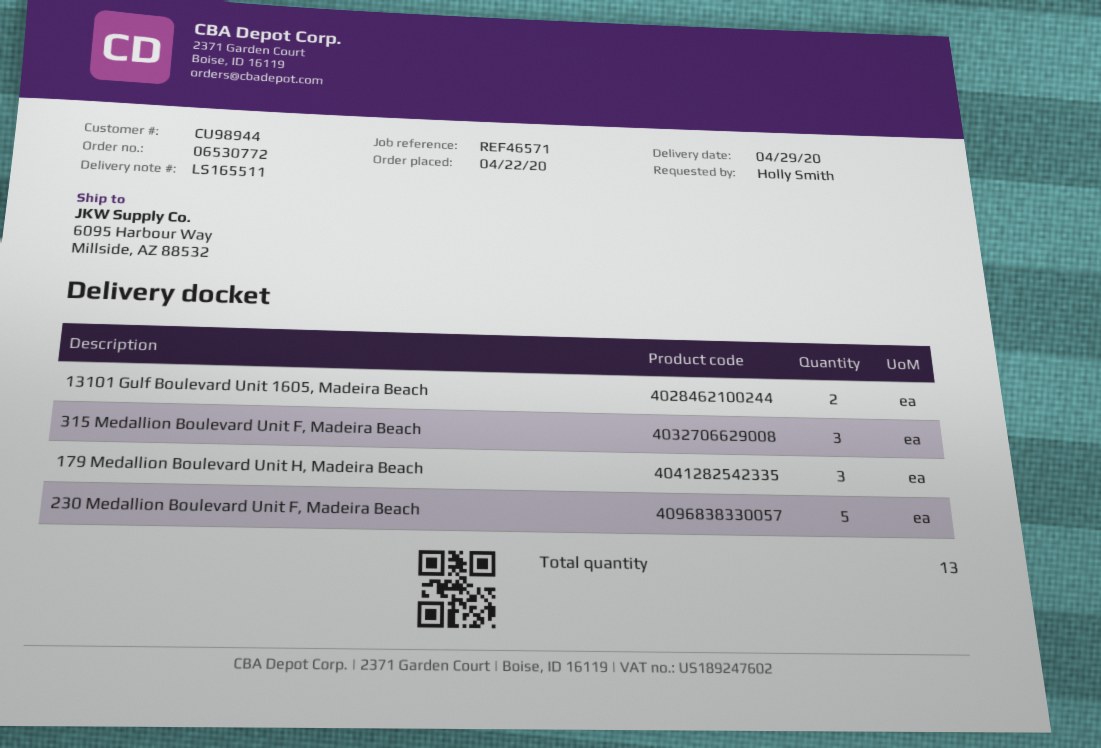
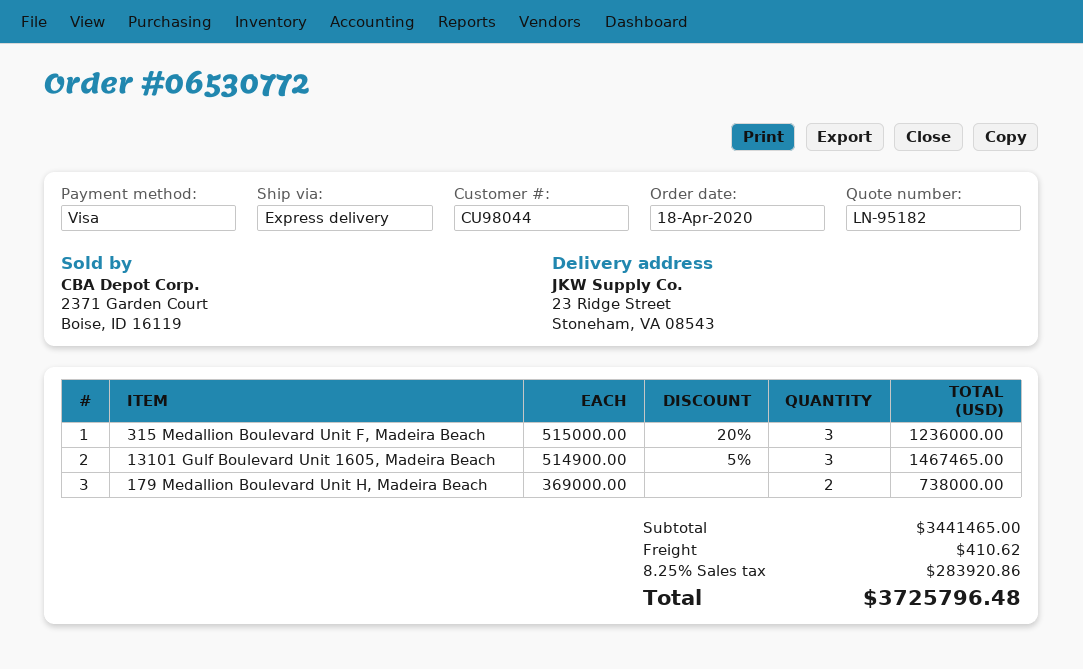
order date: 2020-04-22 -> 2020-04-18
customer number: CU98944 -> CU98044
ship to: 6095 Harbour Way, Millside, AZ 88532 -> 23 Ridge Street, Stoneham, VA 08543
13101 Gulf Boulevard Unit 1605, Madeira Beach: 2 -> 3
179 Medallion Boulevard Unit H, Madeira Beach: 3 -> 2
230 Medallion Boulevard Unit F, Madeira Beach: 5 -> none

